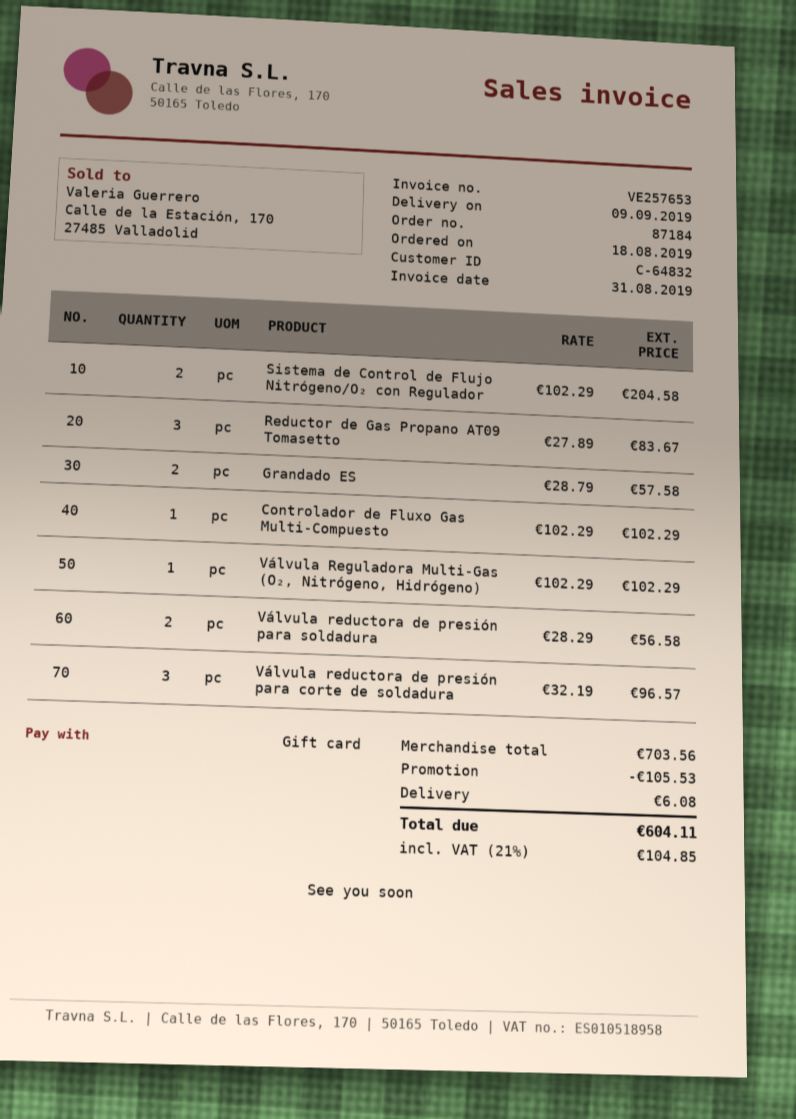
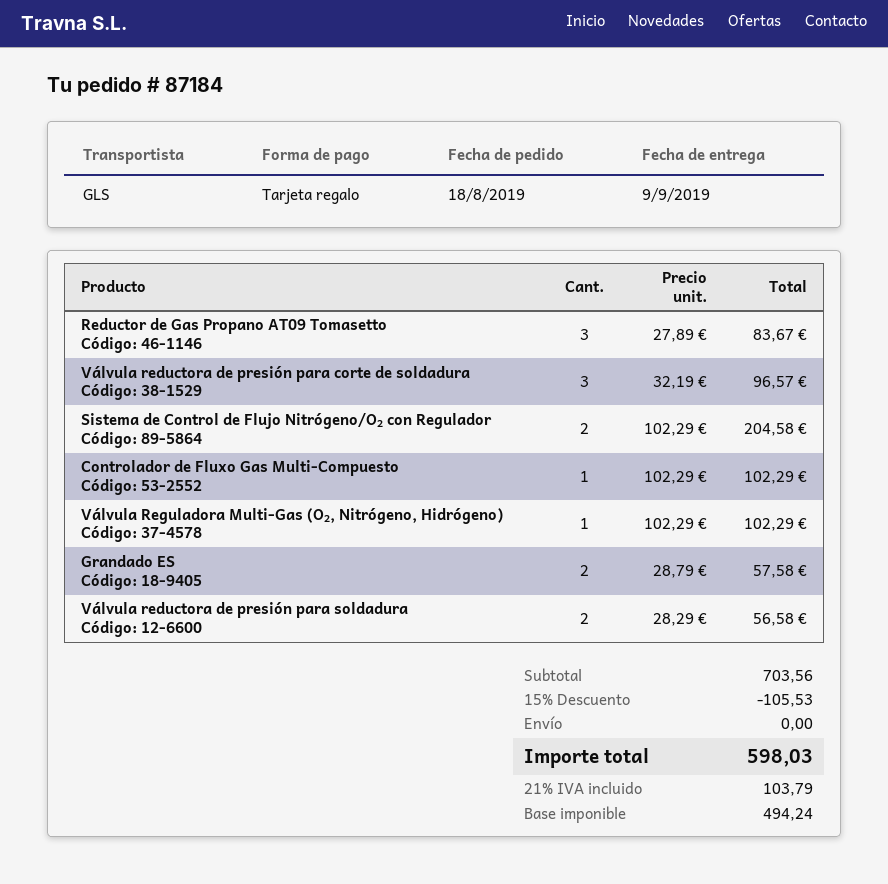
shipping: 6.08 -> 0.00
tax: 21% = 104.85 -> 21% = 103.79
total: 604.11 -> 598.03

